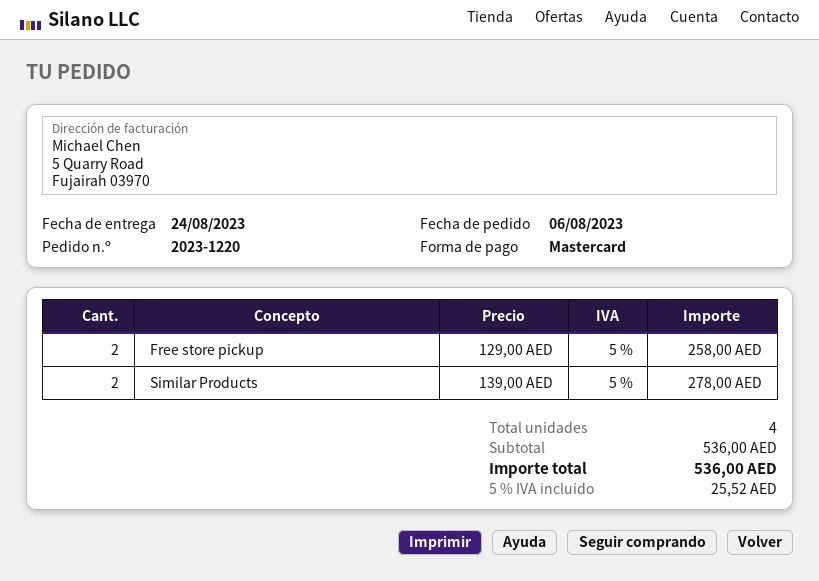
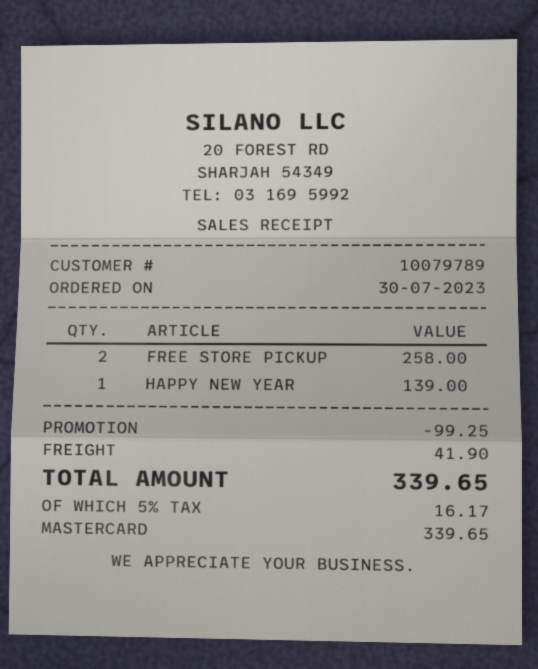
order date: 2023-08-06 -> 2023-07-30
Similar Products: 2 for 278.00 -> none
HAPPY NEW YEAR: none -> 1 for 139.00
discount: none -> 99.25
shipping: none -> 41.90
tax: 5% = 25.52 -> 5% = 16.17
total: 536.00 -> 339.65

